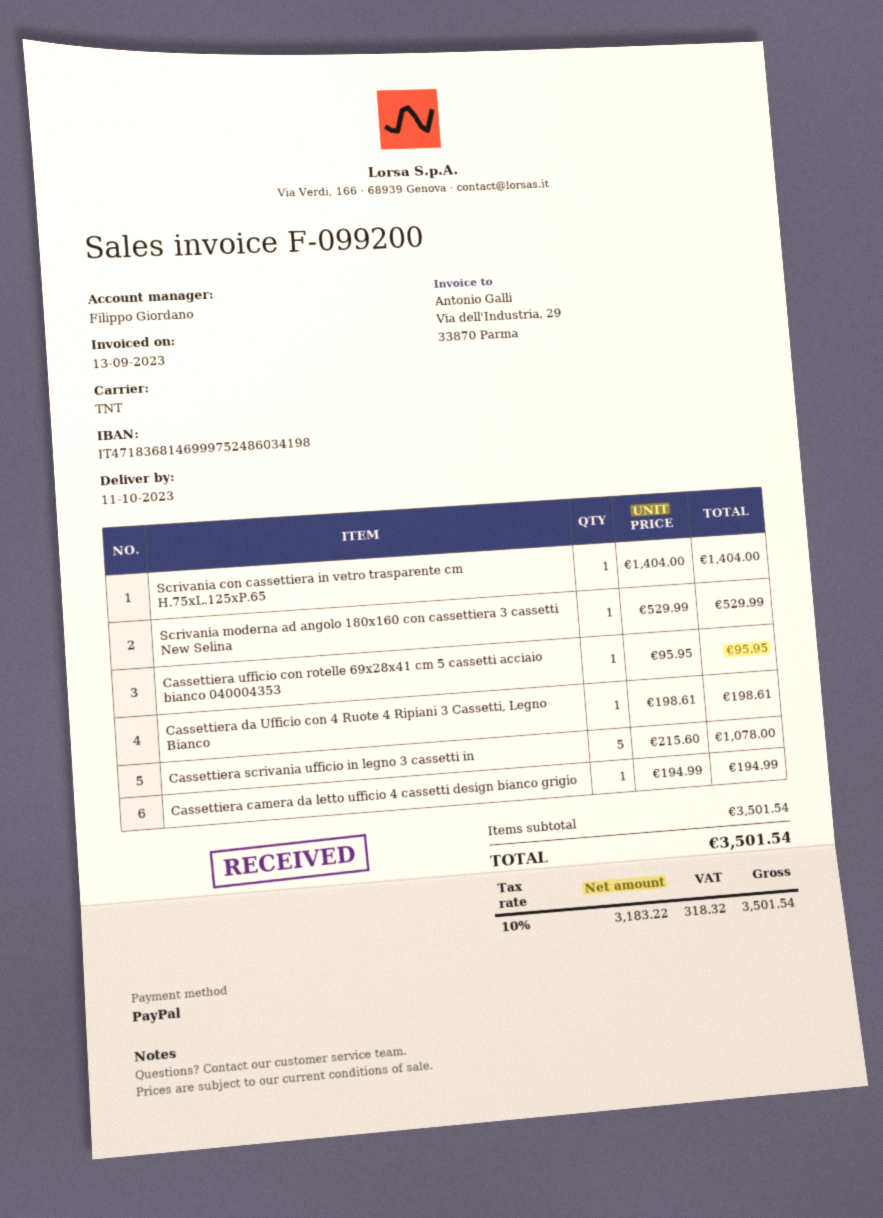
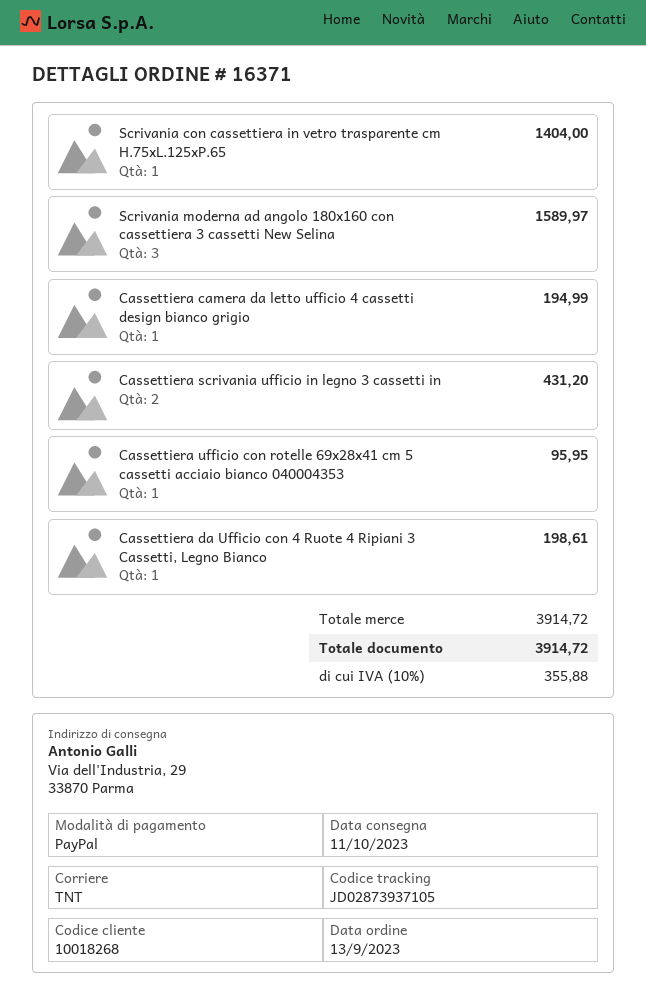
Scrivania moderna ad angolo 180x160 con cassettiera 3 cassetti New Selina: 1 for 529.99 -> 3 for 1589.97
Cassettiera scrivania ufficio in legno 3 cassetti in: 5 for 1078.00 -> 2 for 431.20
subtotal: 3501.54 -> 3914.72
tax: 10% = 318.32 -> 10% = 355.88
total: 3501.54 -> 3914.72

